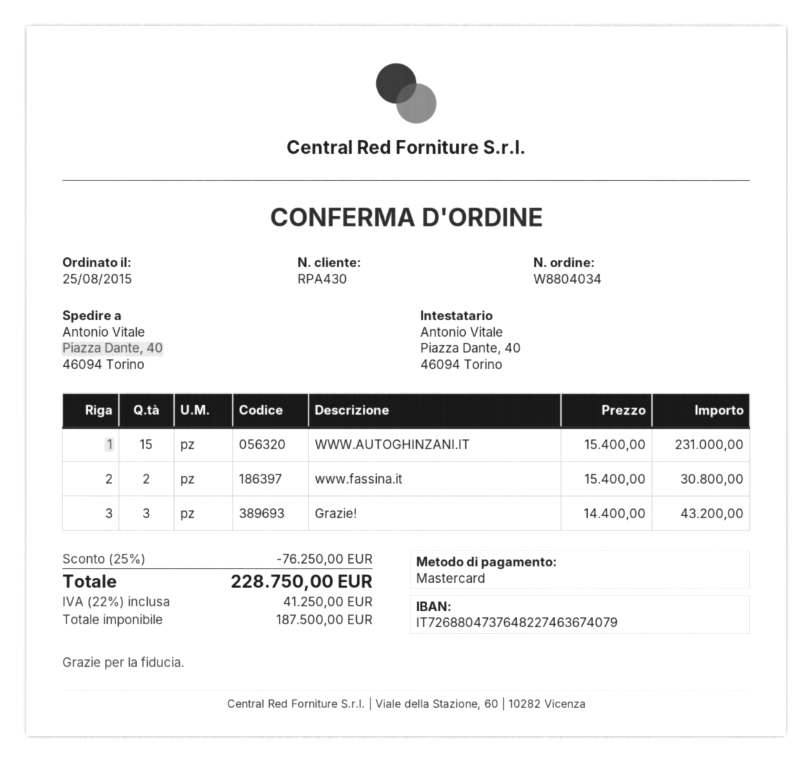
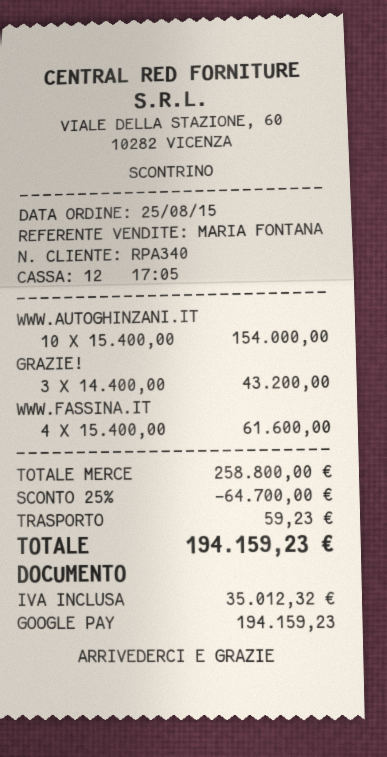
customer number: RPA430 -> RPA340
payment method: Mastercard -> Google Pay
WWW.AUTOGHINZANI.IT: 15 x 15400.00 = 231000.00 -> 10 x 15400.00 = 154000.00
www.fassina.it: 2 x 15400.00 = 30800.00 -> 4 x 15400.00 = 61600.00
discount: 25% = 76250.00 -> 25% = 64700.00
shipping: none -> 59.23
tax: 41250.00 -> 35012.32
total: 228750.00 -> 194159.23

